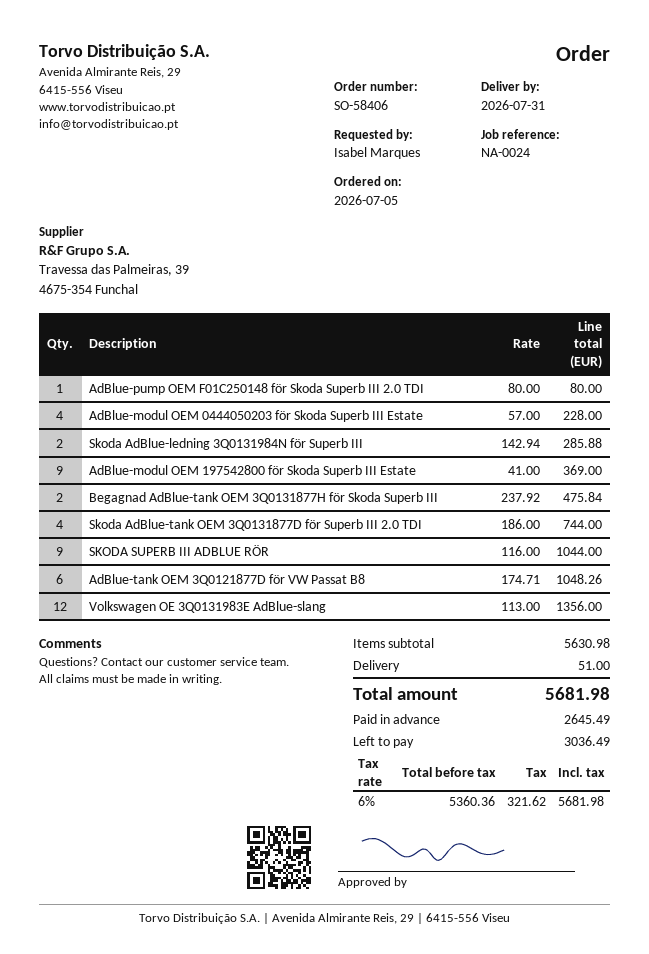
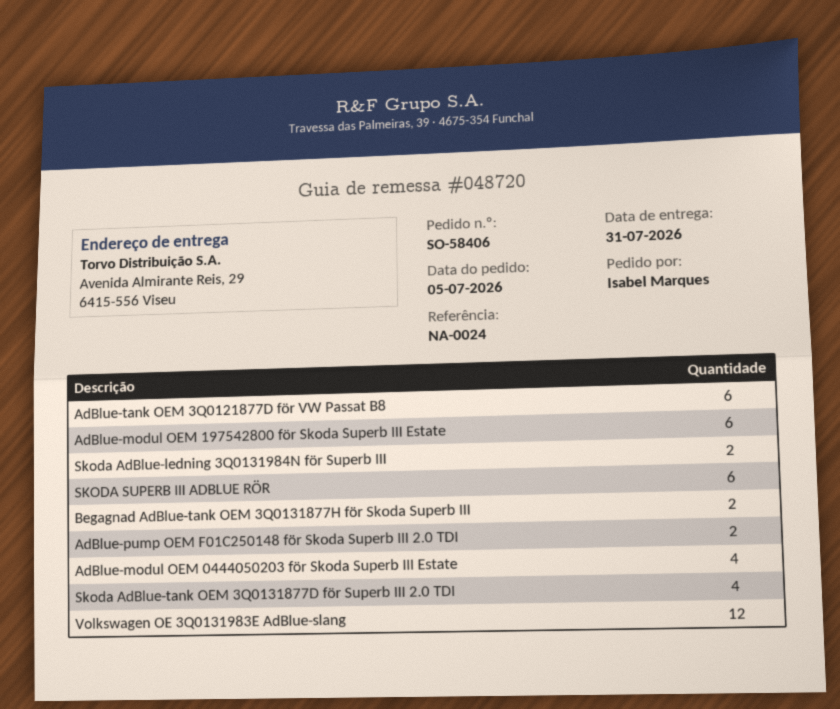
AdBlue-pump OEM F01C250148 för Skoda Superb III 2.0 TDI: 1 -> 2
AdBlue-modul OEM 197542800 för Skoda Superb III Estate: 9 -> 6
SKODA SUPERB III ADBLUE RÖR: 9 -> 6

